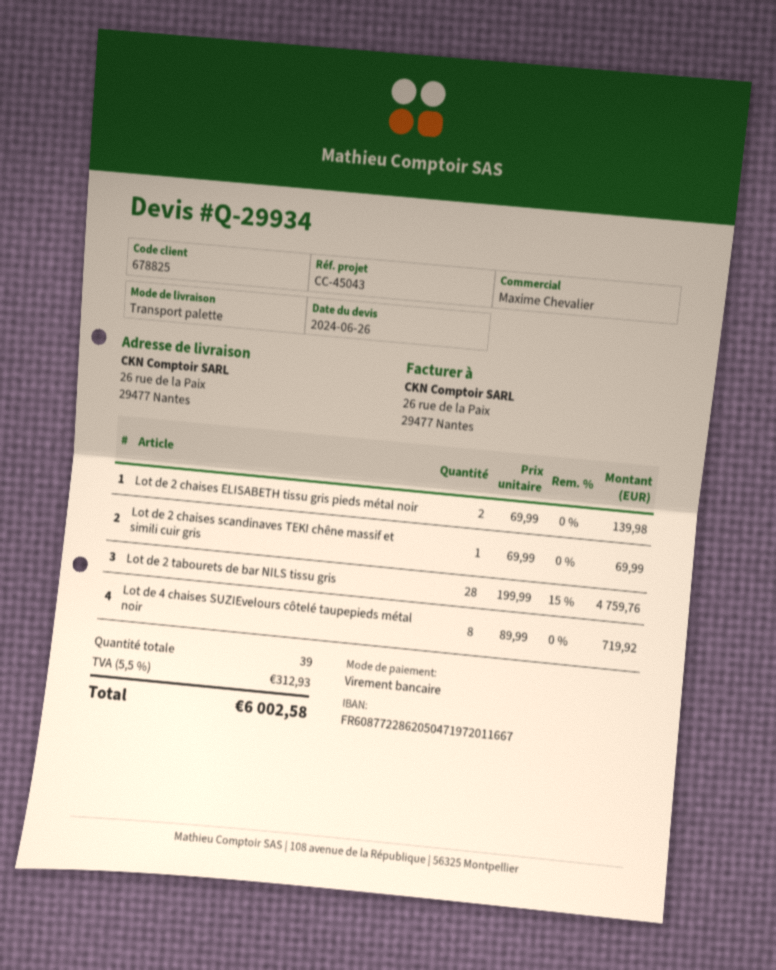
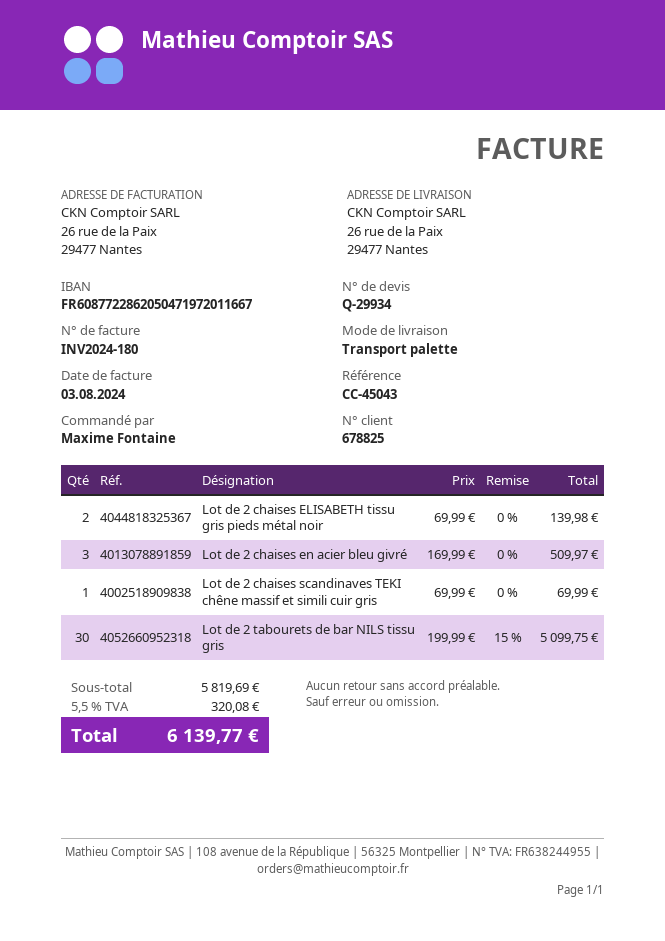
Lot de 2 tabourets de bar NILS tissu gris: 28 x 199.99 - 15% = 4759.76 -> 30 x 199.99 - 15% = 5099.75
Lot de 4 chaises SUZIEvelours côtelé taupepieds métal noir: 8 x 89.99 = 719.92 -> none
Lot de 2 chaises en acier bleu givré: none -> 3 x 169.99 = 509.97
tax: 5.5% = 312.93 -> 5.5% = 320.08
total: 6002.58 -> 6139.77

